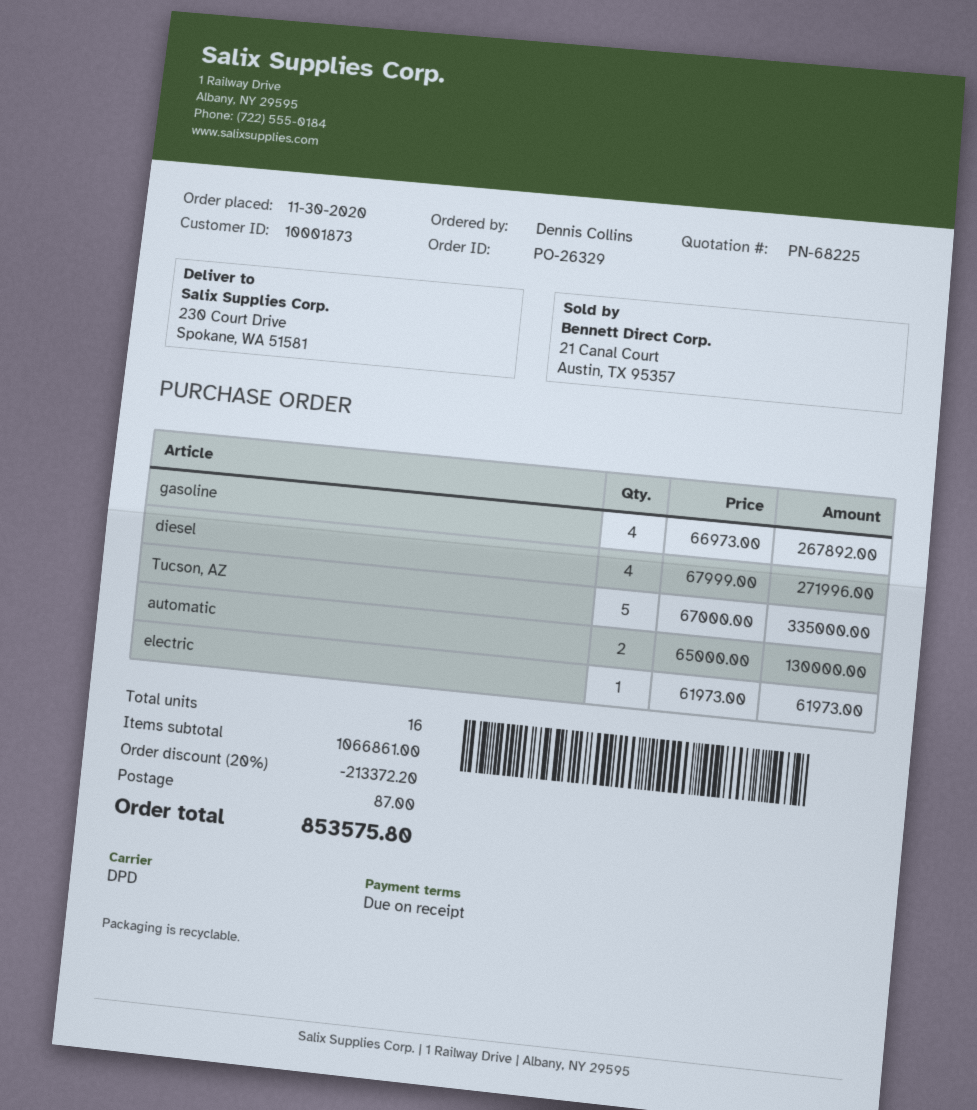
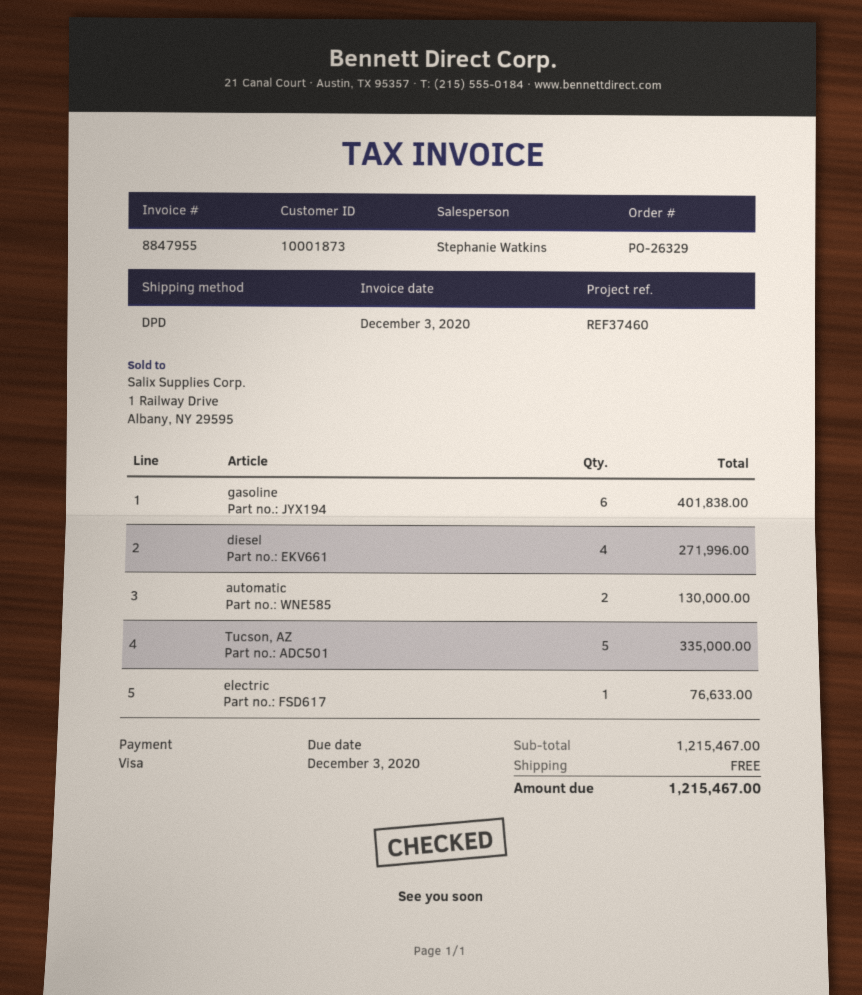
gasoline: 4 for 267892.00 -> 6 for 401838.00
electric: 1 for 61973.00 -> 1 for 76633.00
subtotal: 1066861.00 -> 1215467.00
discount: 20% = 213372.20 -> none
shipping: 87.00 -> 0.00
total: 853575.80 -> 1215467.00

